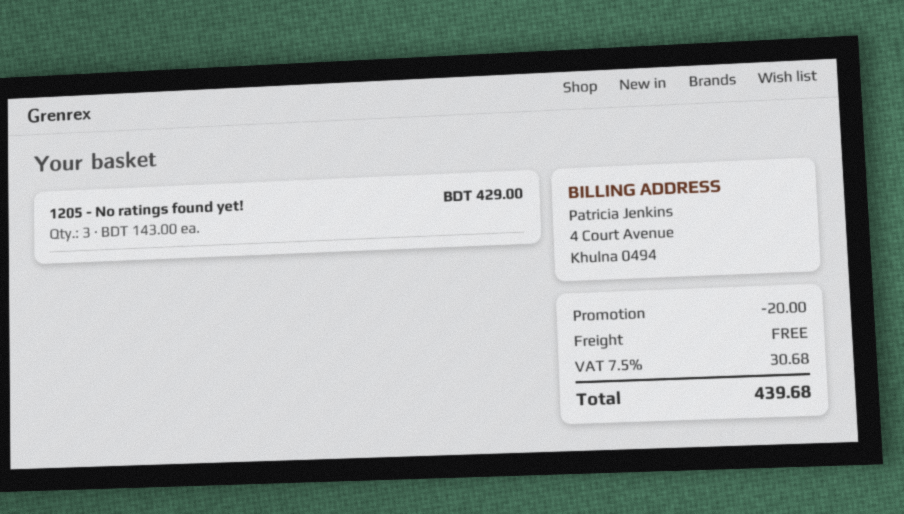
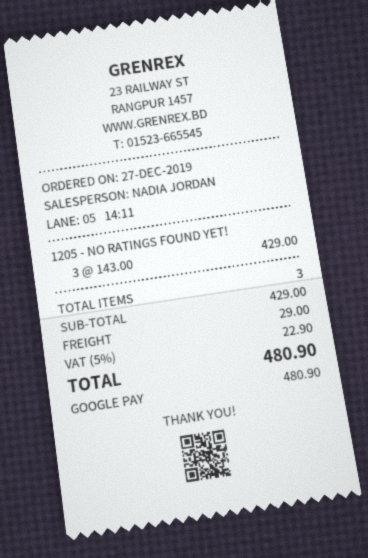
discount: 20.00 -> none
shipping: 0.00 -> 29.00
tax: 7.5% = 30.68 -> 5% = 22.90
total: 439.68 -> 480.90

